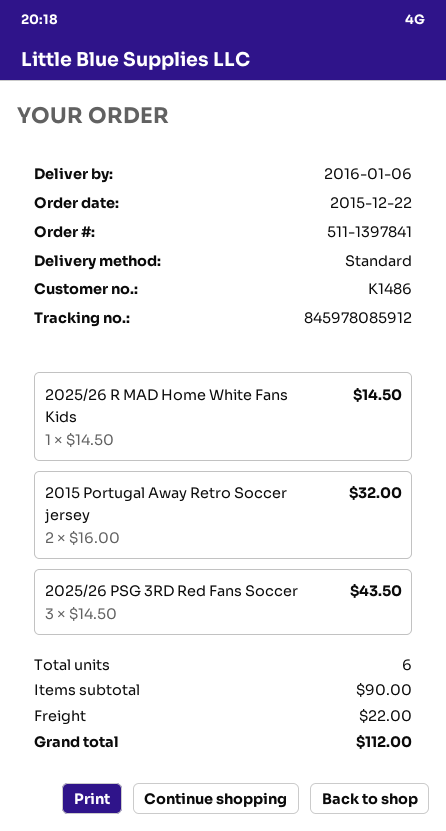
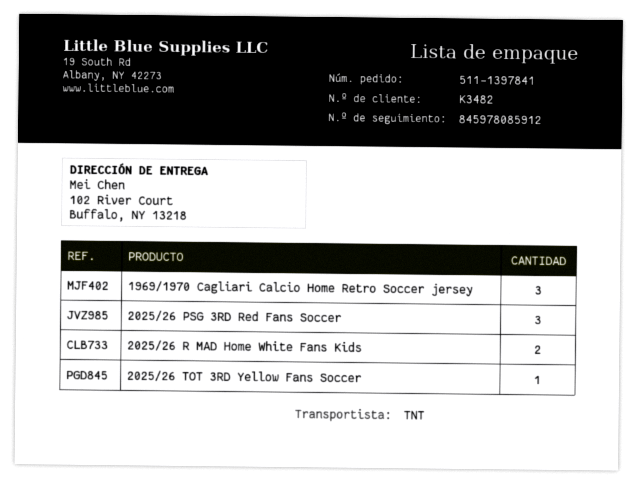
customer number: K1486 -> K3482
shipping method: standard -> TNT
2025/26 R MAD Home White Fans Kids: 1 -> 2
2015 Portugal Away Retro Soccer jersey: 2 -> none
1969/1970 Cagliari Calcio Home Retro Soccer jersey: none -> 3
2025/26 TOT 3RD Yellow Fans Soccer: none -> 1

